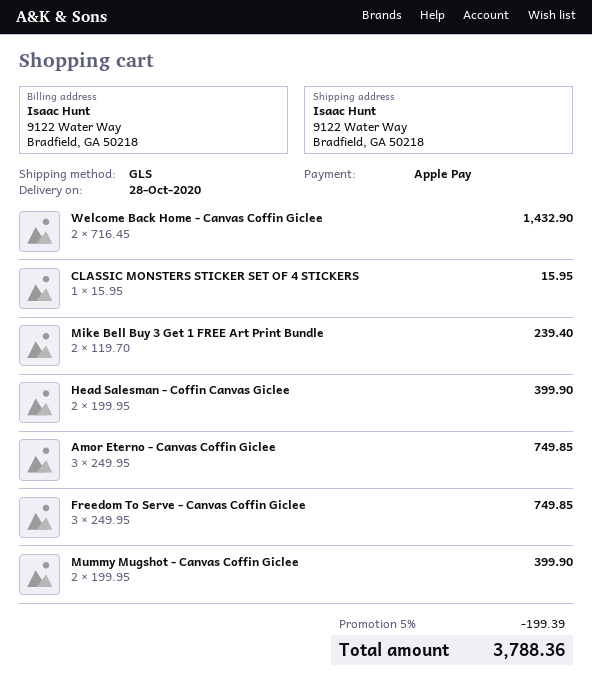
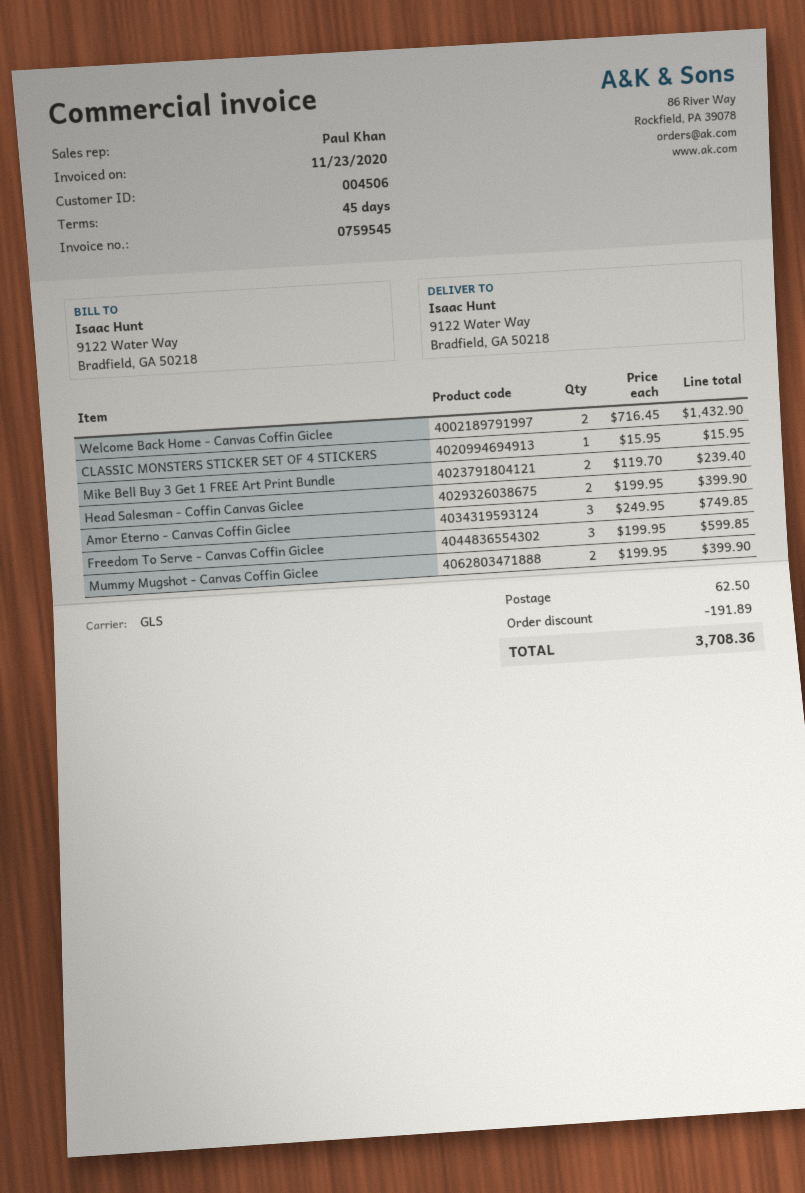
Freedom To Serve - Canvas Coffin Giclee: 3 x 249.95 = 749.85 -> 3 x 199.95 = 599.85
discount: 199.39 -> 191.89
shipping: none -> 62.50
total: 3788.36 -> 3708.36

